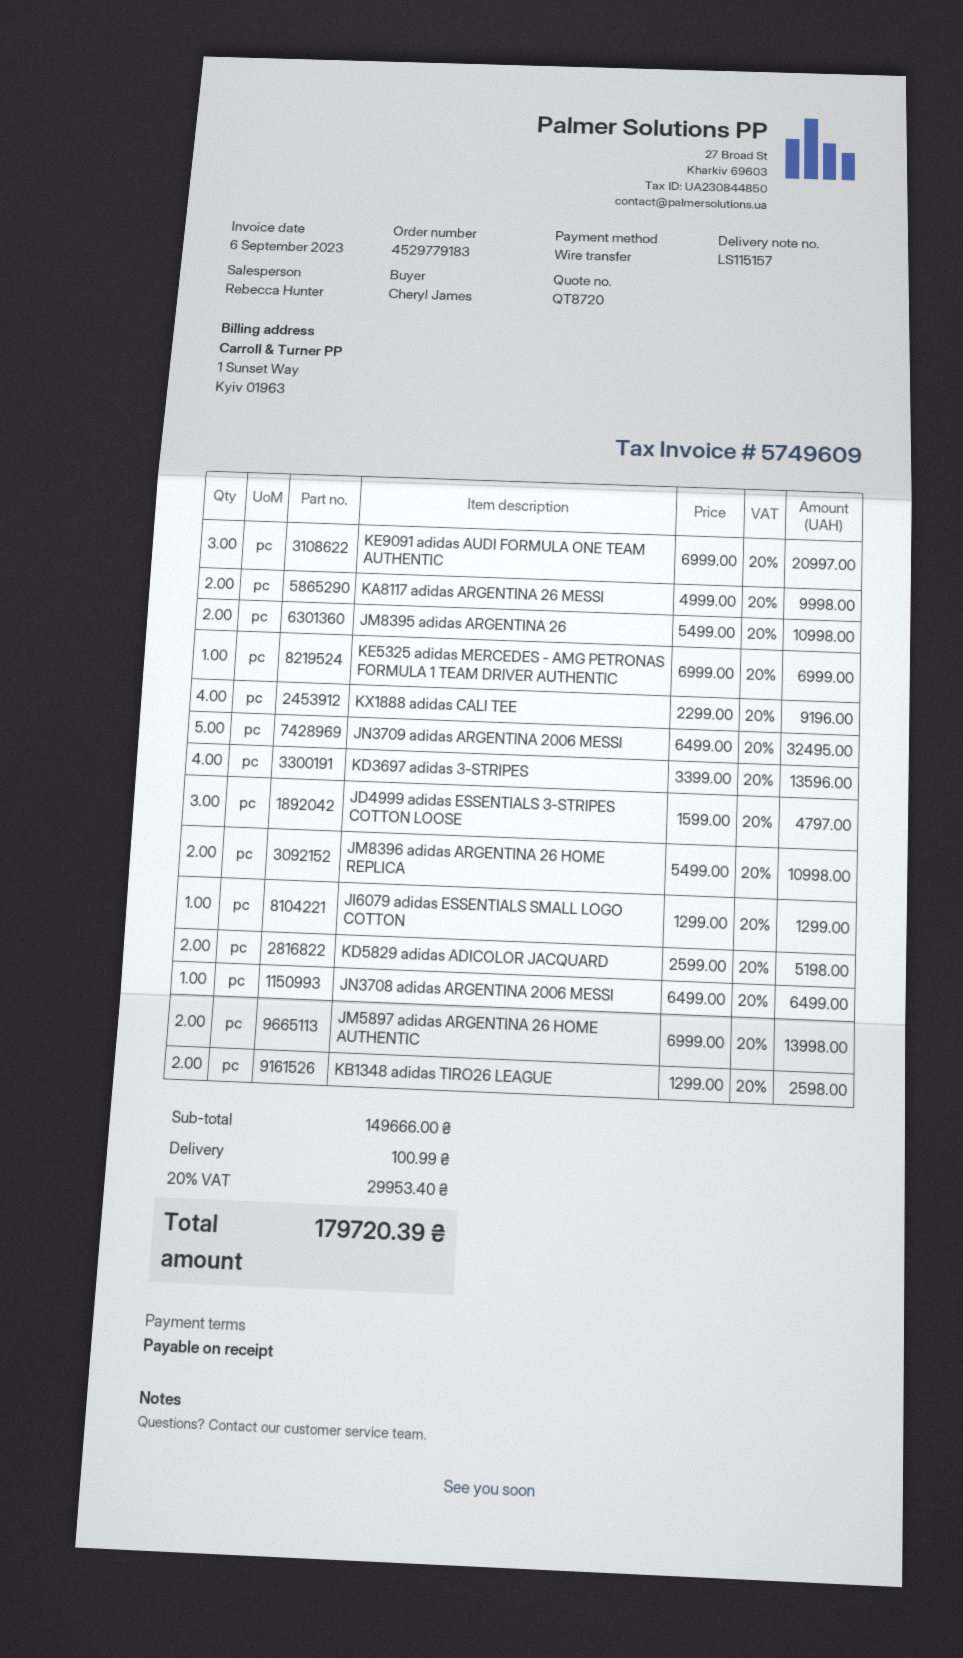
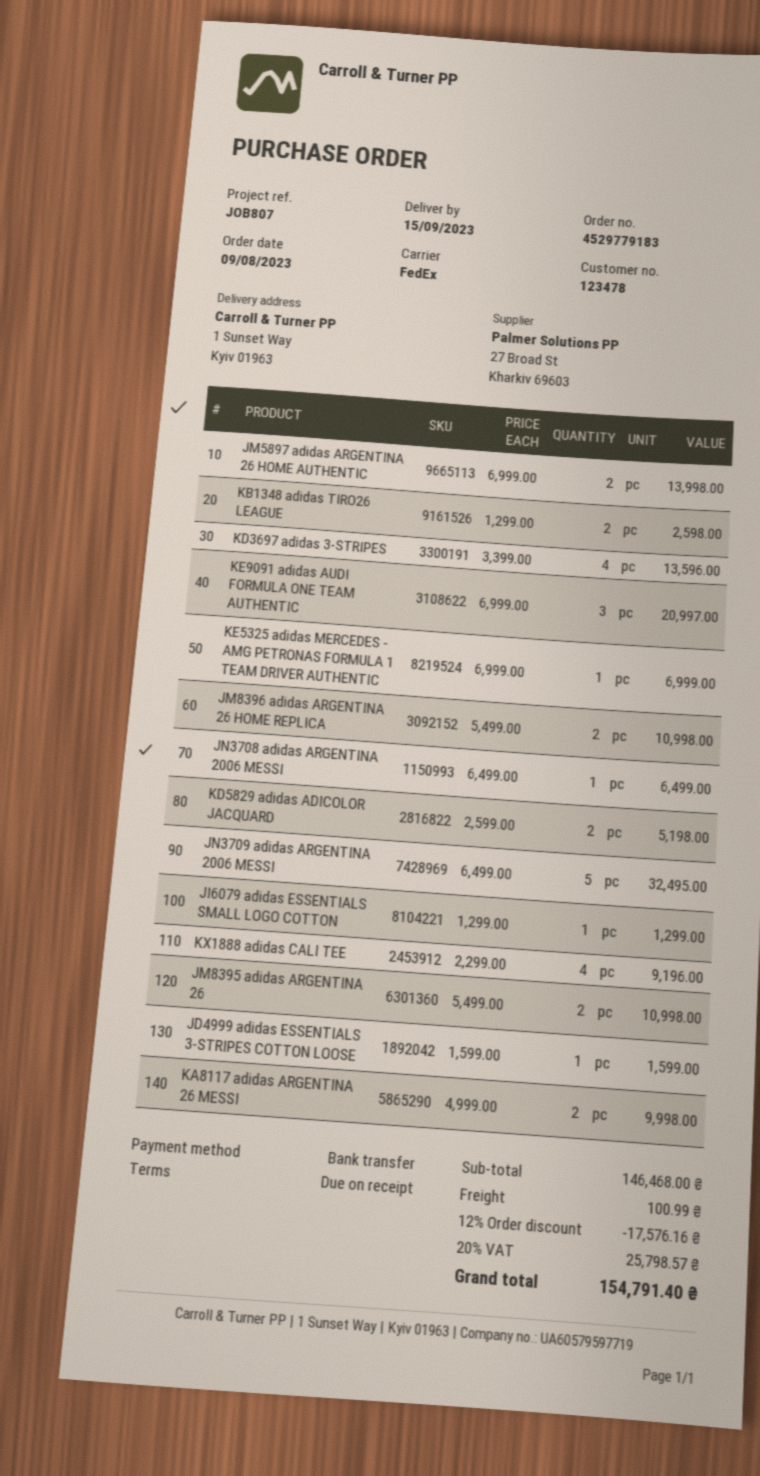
JD4999 adidas ESSENTIALS 3-STRIPES COTTON LOOSE: 3 x 1599.00 = 4797.00 -> 1 x 1599.00 = 1599.00
subtotal: 149666.00 -> 146468.00
discount: none -> 12% = 17576.16
tax: 20% = 29953.40 -> 20% = 25798.57
total: 179720.39 -> 154791.40

